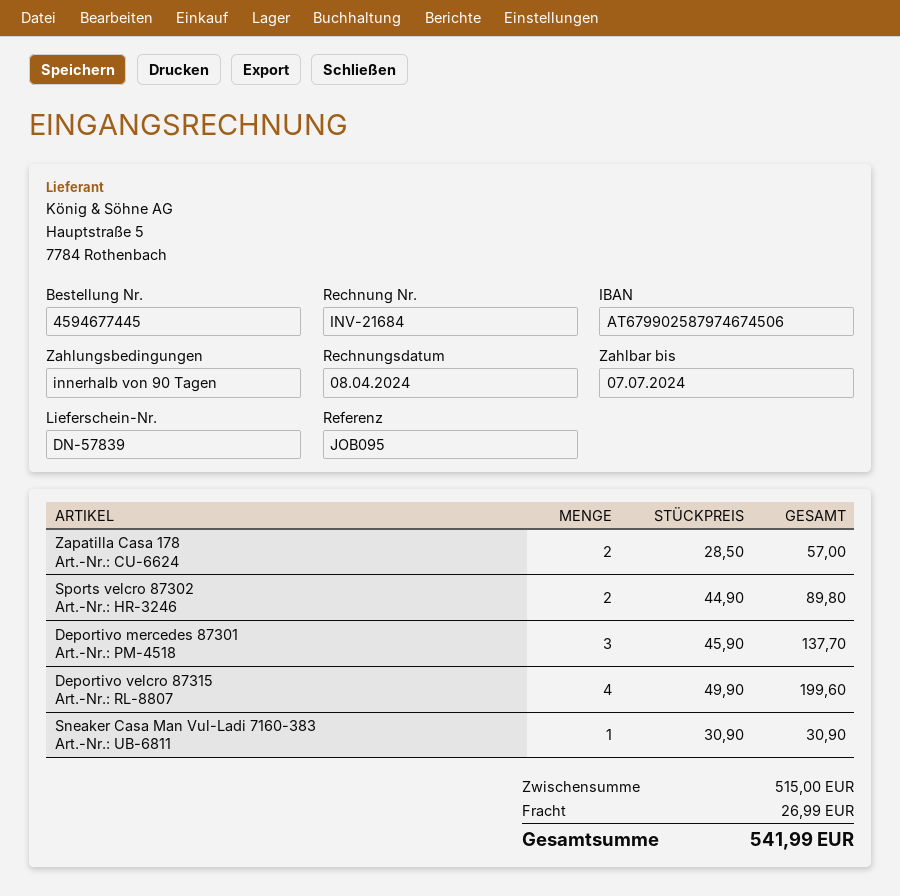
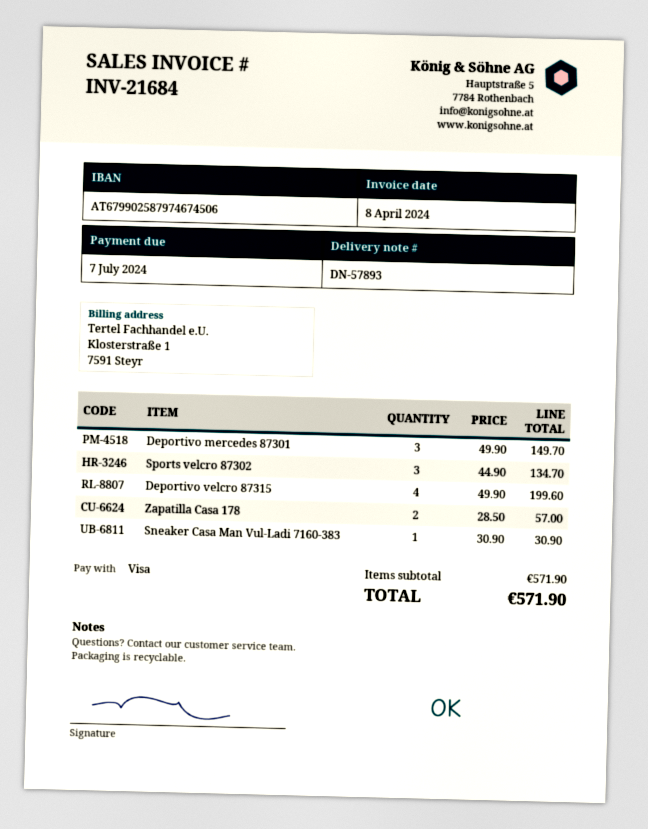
delivery note number: DN-57839 -> DN-57893
Sports velcro 87302: 2 x 44.90 = 89.80 -> 3 x 44.90 = 134.70
Deportivo mercedes 87301: 3 x 45.90 = 137.70 -> 3 x 49.90 = 149.70
subtotal: 515.00 -> 571.90
shipping: 26.99 -> none
total: 541.99 -> 571.90

